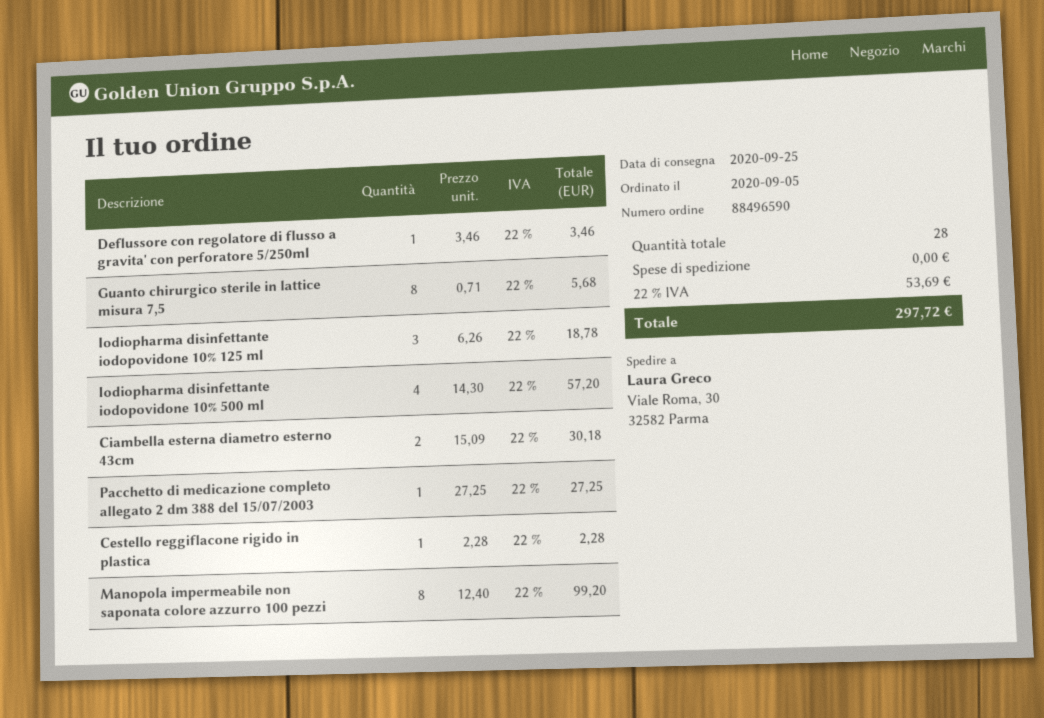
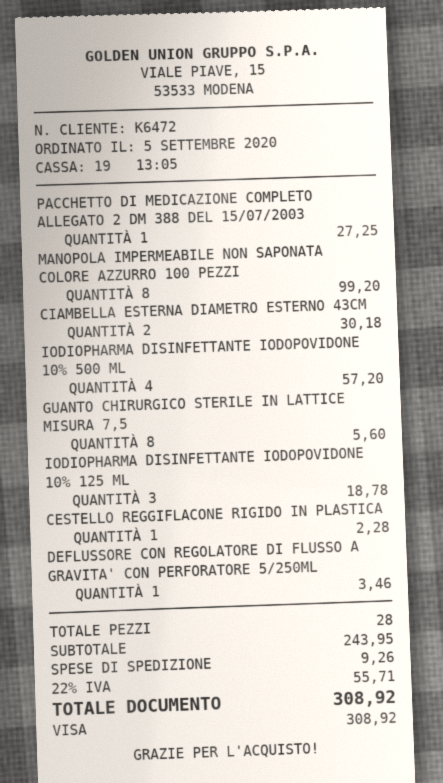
Guanto chirurgico sterile in lattice misura 7,5: 8 for 5.68 -> 8 for 5.60
shipping: 0.00 -> 9.26
tax: 22% = 53.69 -> 22% = 55.71
total: 297.72 -> 308.92

